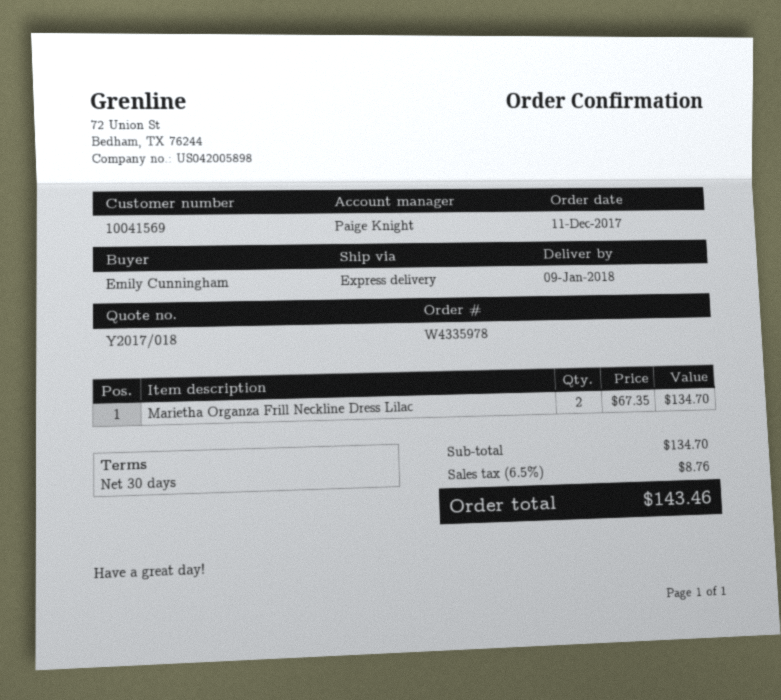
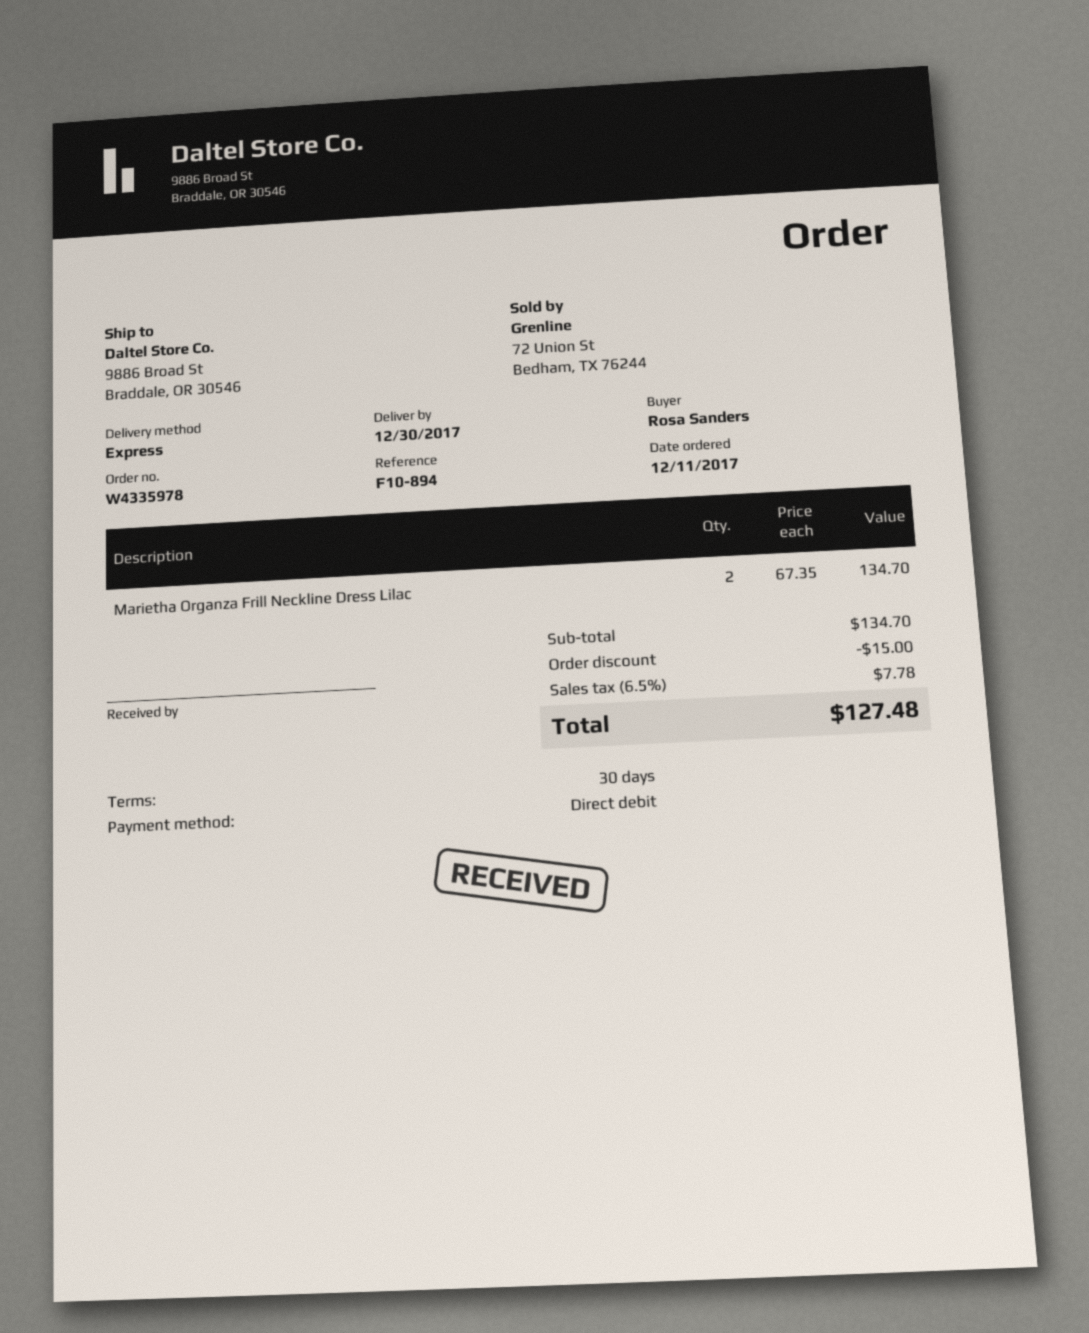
delivery date: 2018-01-09 -> 2017-12-30
ordered by: Emily Cunningham -> Rosa Sanders
discount: none -> 15.00
tax: 6.5% = 8.76 -> 6.5% = 7.78
total: 143.46 -> 127.48

